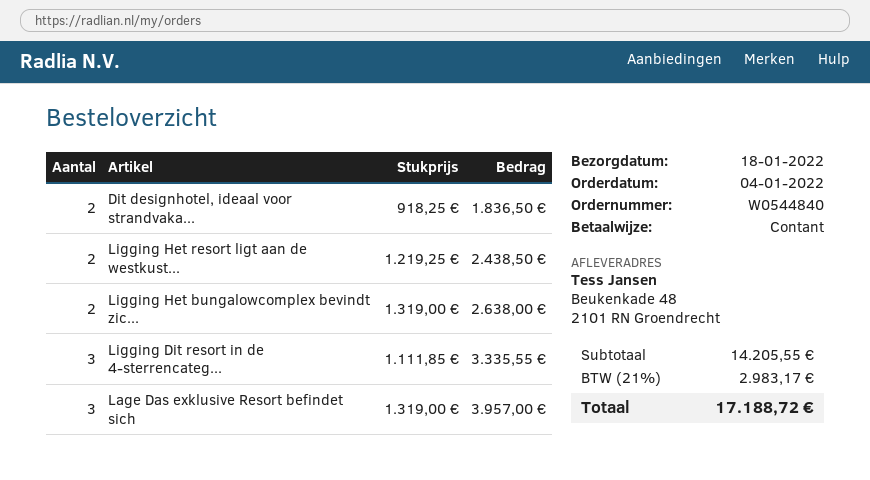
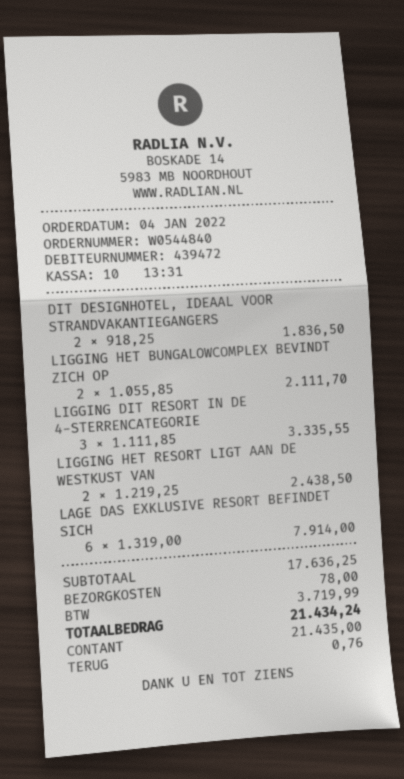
Ligging Het bungalowcomplex bevindt zic...: 2 x 1319.00 = 2638.00 -> 2 x 1055.85 = 2111.70
Lage Das exklusive Resort befindet sich: 3 x 1319.00 = 3957.00 -> 6 x 1319.00 = 7914.00
subtotal: 14205.55 -> 17636.25
shipping: none -> 78.00
tax: 2983.17 -> 3719.99
total: 17188.72 -> 21434.24

